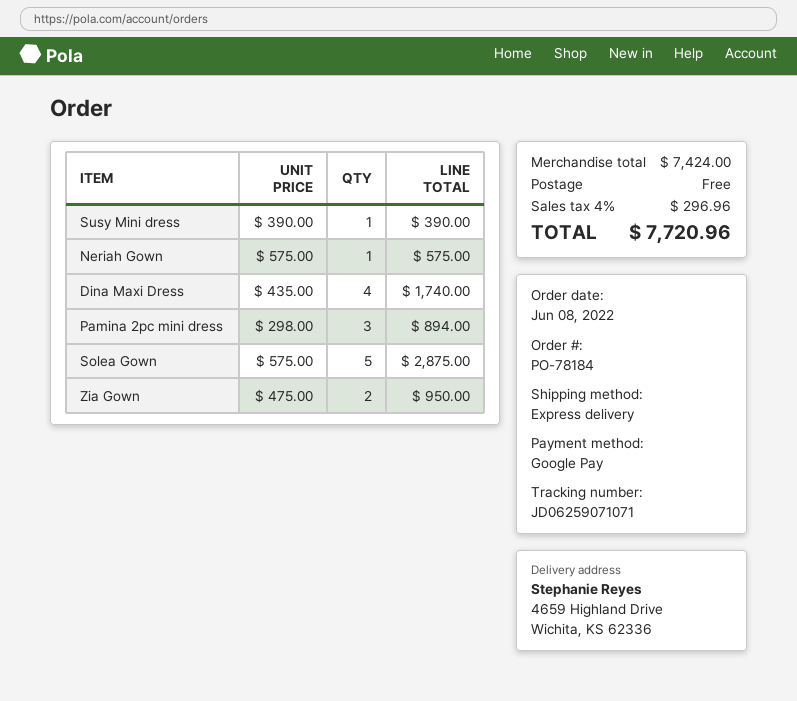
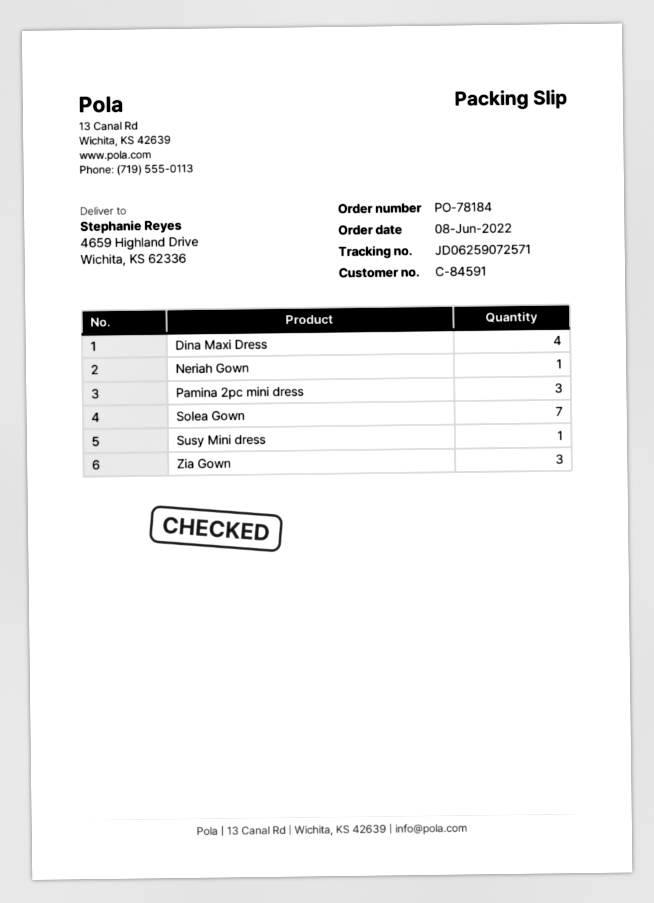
tracking number: JD06259071071 -> JD06259072571
Solea Gown: 5 -> 7
Zia Gown: 2 -> 3

